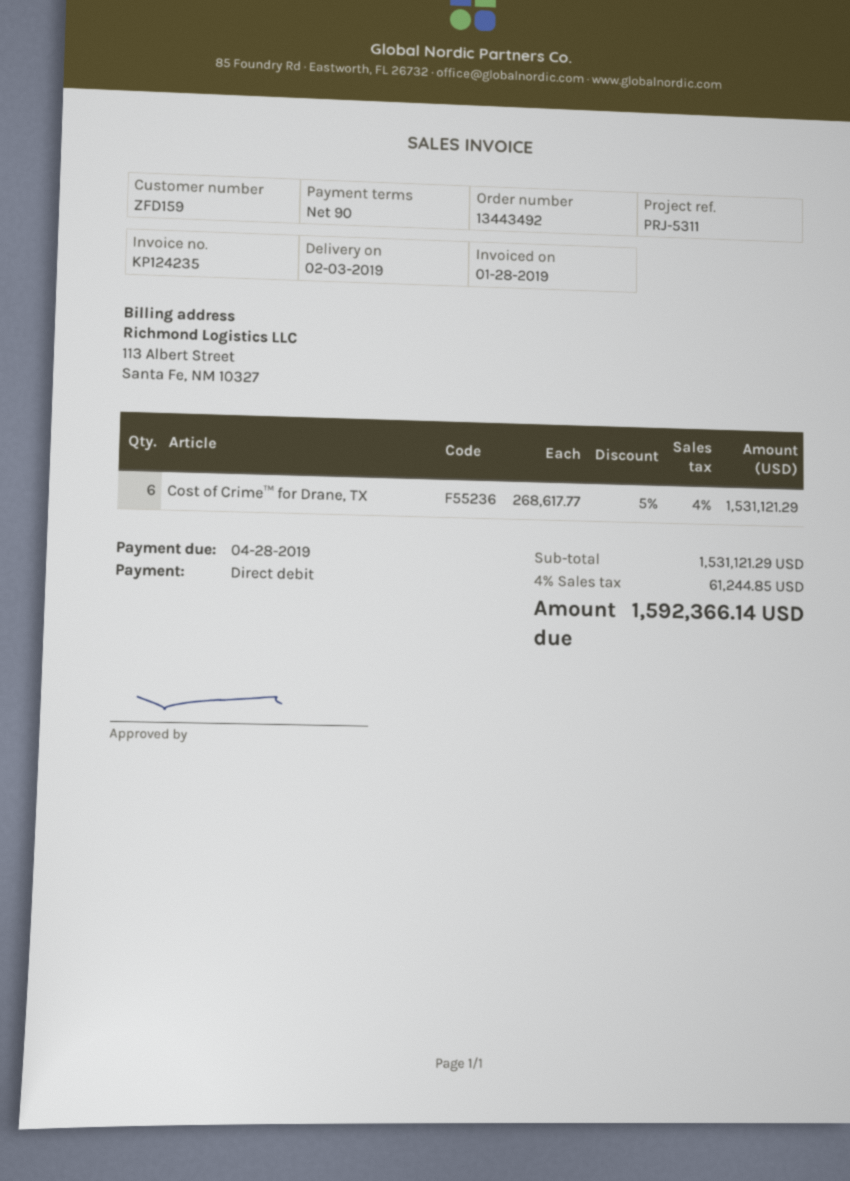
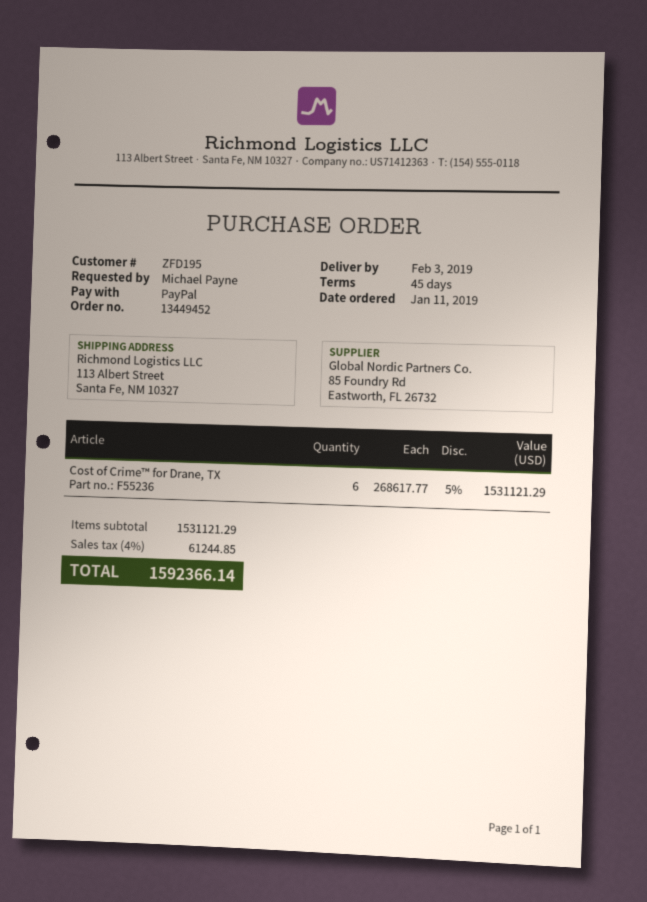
order number: 13443492 -> 13449452
payment terms: 90 days -> 45 days
customer number: ZFD159 -> ZFD195
payment method: direct debit -> PayPal

